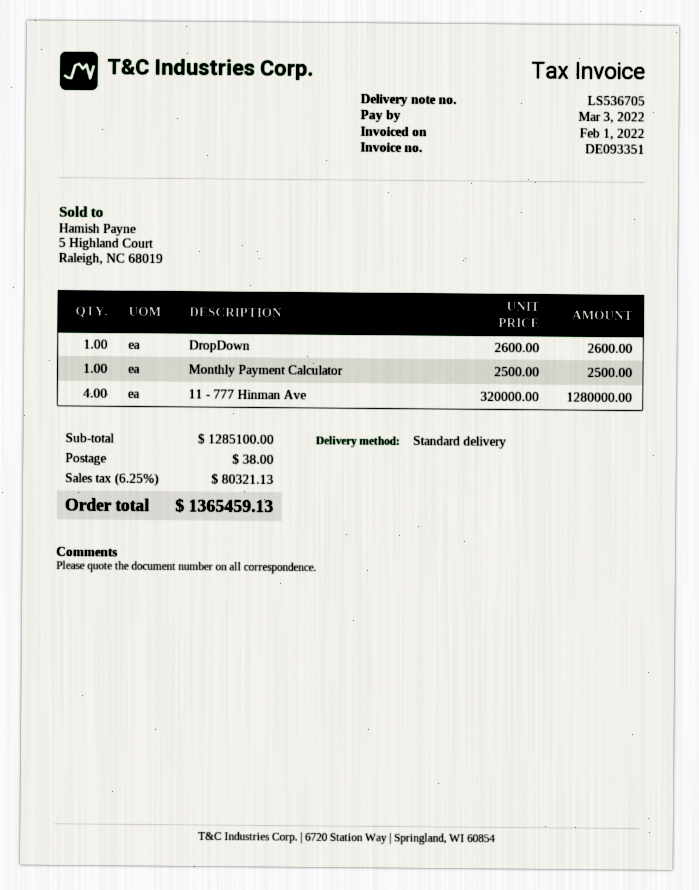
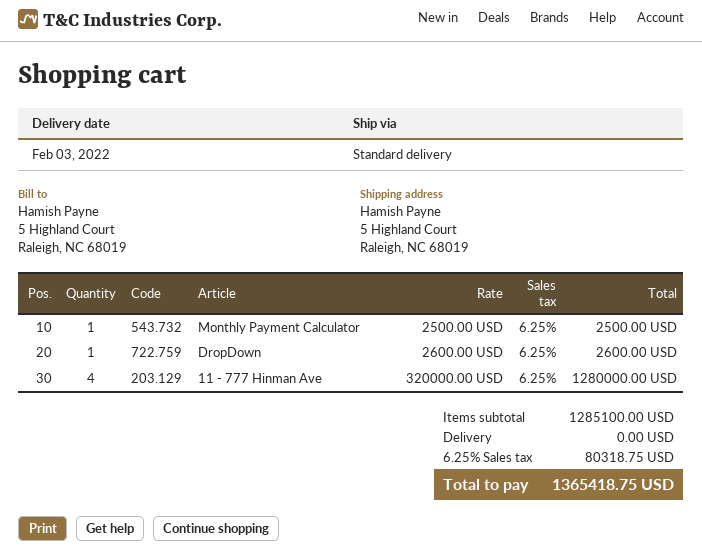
shipping: 38.00 -> 0.00
tax: 6.25% = 80321.13 -> 6.25% = 80318.75
total: 1365459.13 -> 1365418.75

